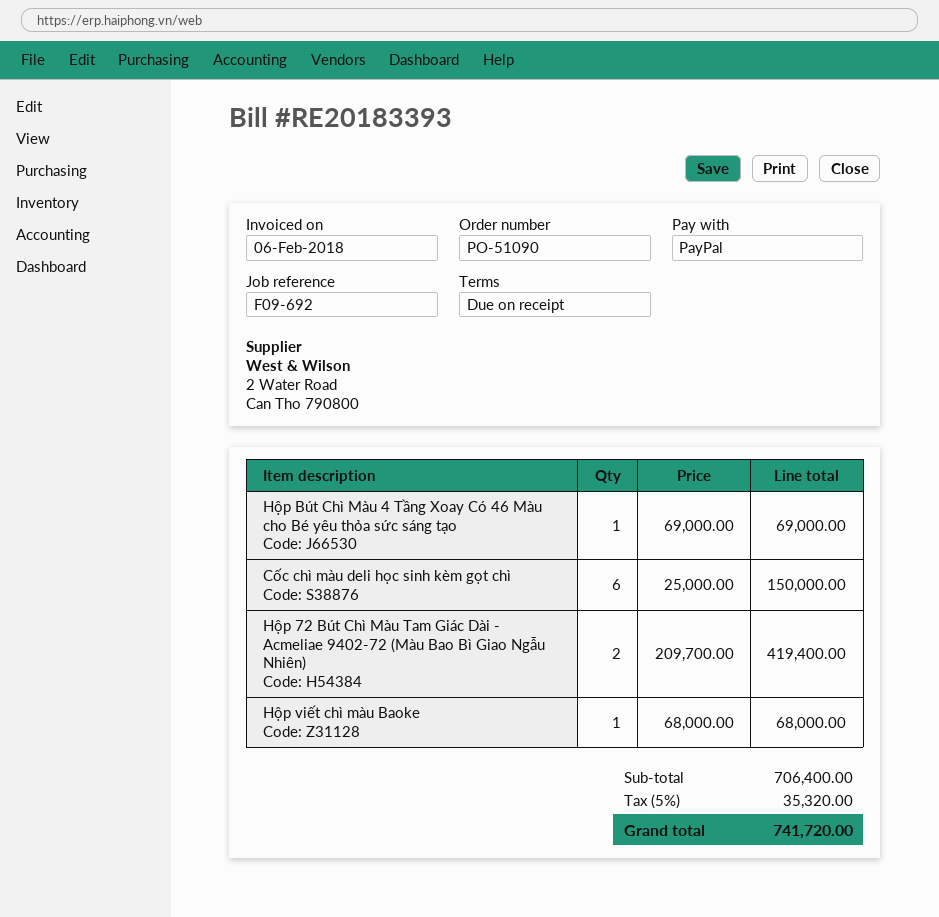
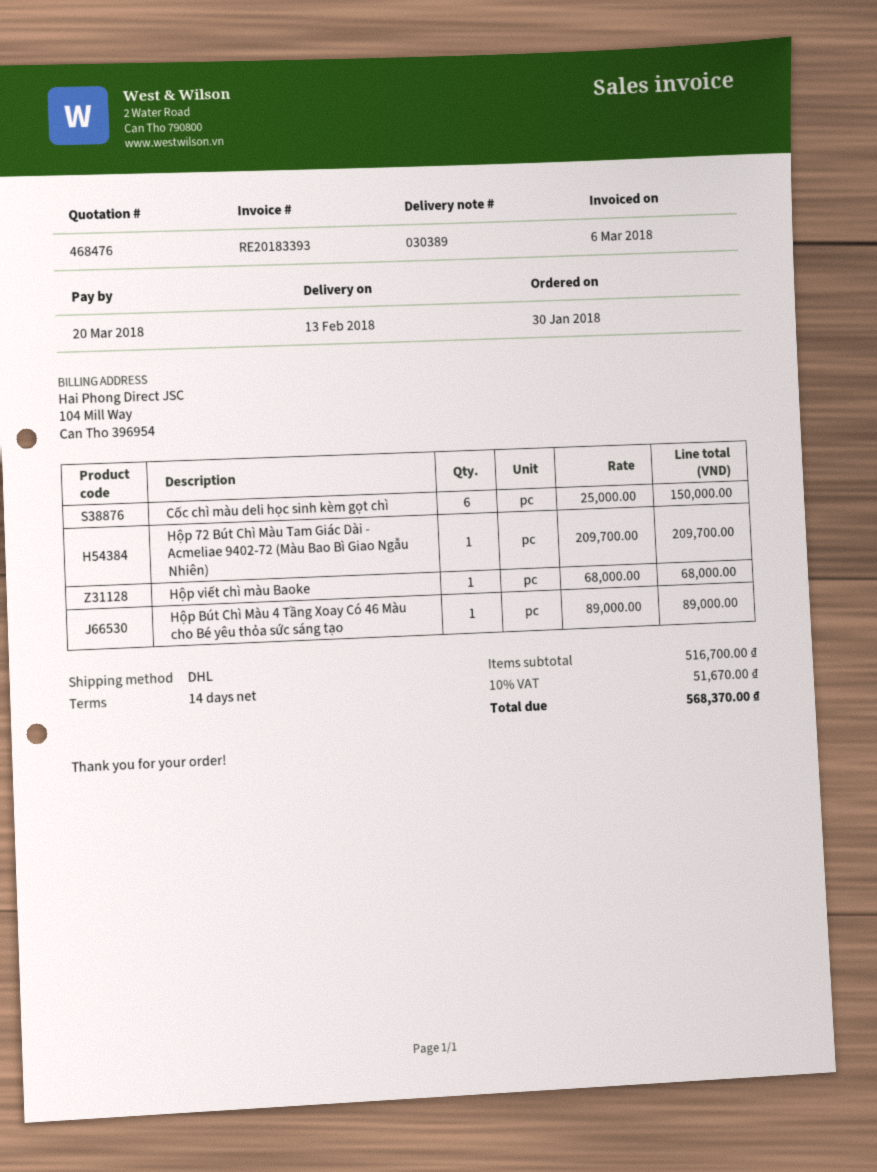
invoice date: 2018-02-06 -> 2018-03-06
payment terms: on receipt -> 14 days
Hộp Bút Chì Màu 4 Tầng Xoay Có 46 Màu cho Bé yêu thỏa sức sáng tạo: 1 x 69000.00 = 69000.00 -> 1 x 89000.00 = 89000.00
Hộp 72 Bút Chì Màu Tam Giác Dài - Acmeliae 9402-72 (Màu Bao Bì Giao Ngẫu Nhiên): 2 x 209700.00 = 419400.00 -> 1 x 209700.00 = 209700.00
subtotal: 706400.00 -> 516700.00
tax: 5% = 35320.00 -> 10% = 51670.00
total: 741720.00 -> 568370.00

